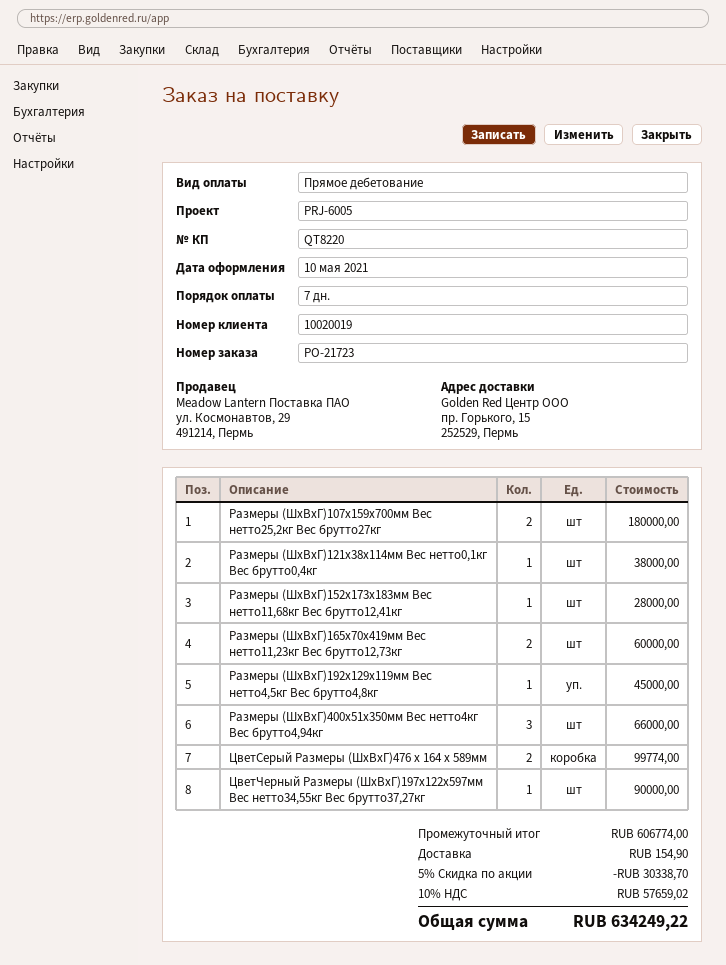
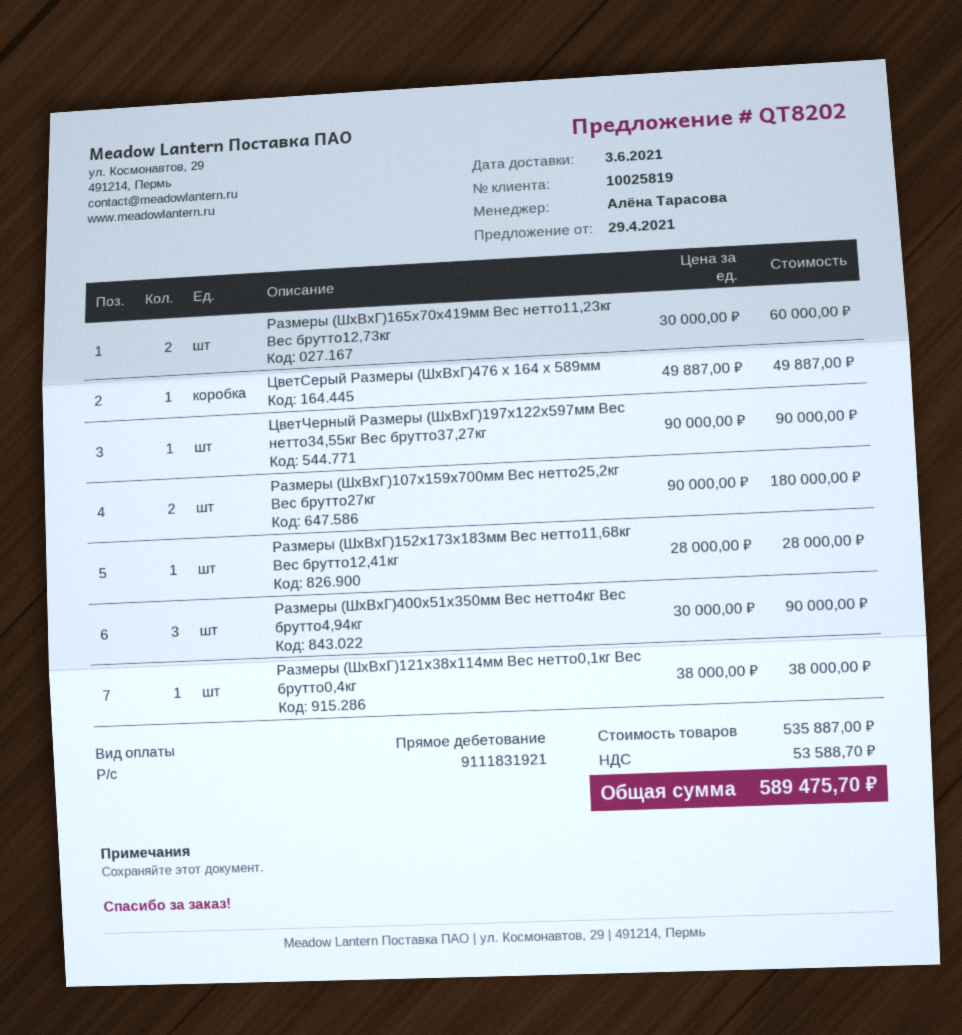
quote number: QT8220 -> QT8202
customer number: 10020019 -> 10025819
Размеры (ШxВxГ)192x129x119мм Вес нетто4,5кг Вес брутто4,8кг: 1 for 45000.00 -> none
Размеры (ШxВxГ)400x51x350мм Вес нетто4кг Вес брутто4,94кг: 3 for 66000.00 -> 3 for 90000.00
ЦветСерый Размеры (ШxВxГ)476 x 164 x 589мм: 2 for 99774.00 -> 1 for 49887.00
subtotal: 606774.00 -> 535887.00
discount: 5% = 30338.70 -> none
shipping: 154.90 -> none
tax: 57659.02 -> 53588.70
total: 634249.22 -> 589475.70

